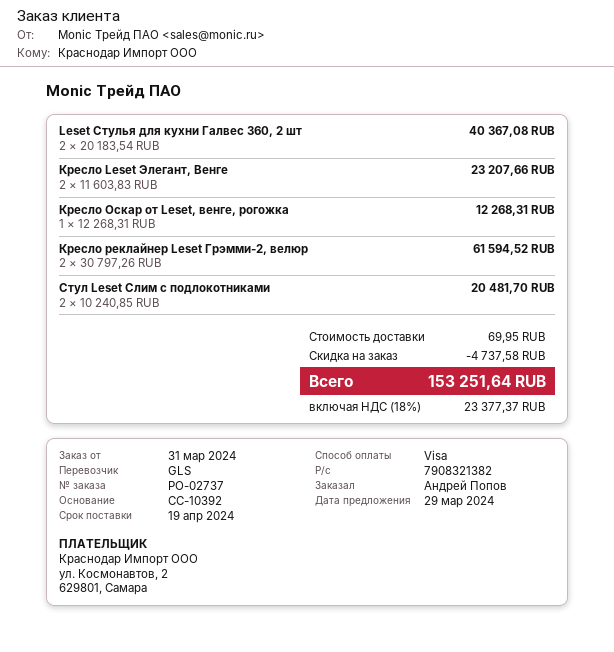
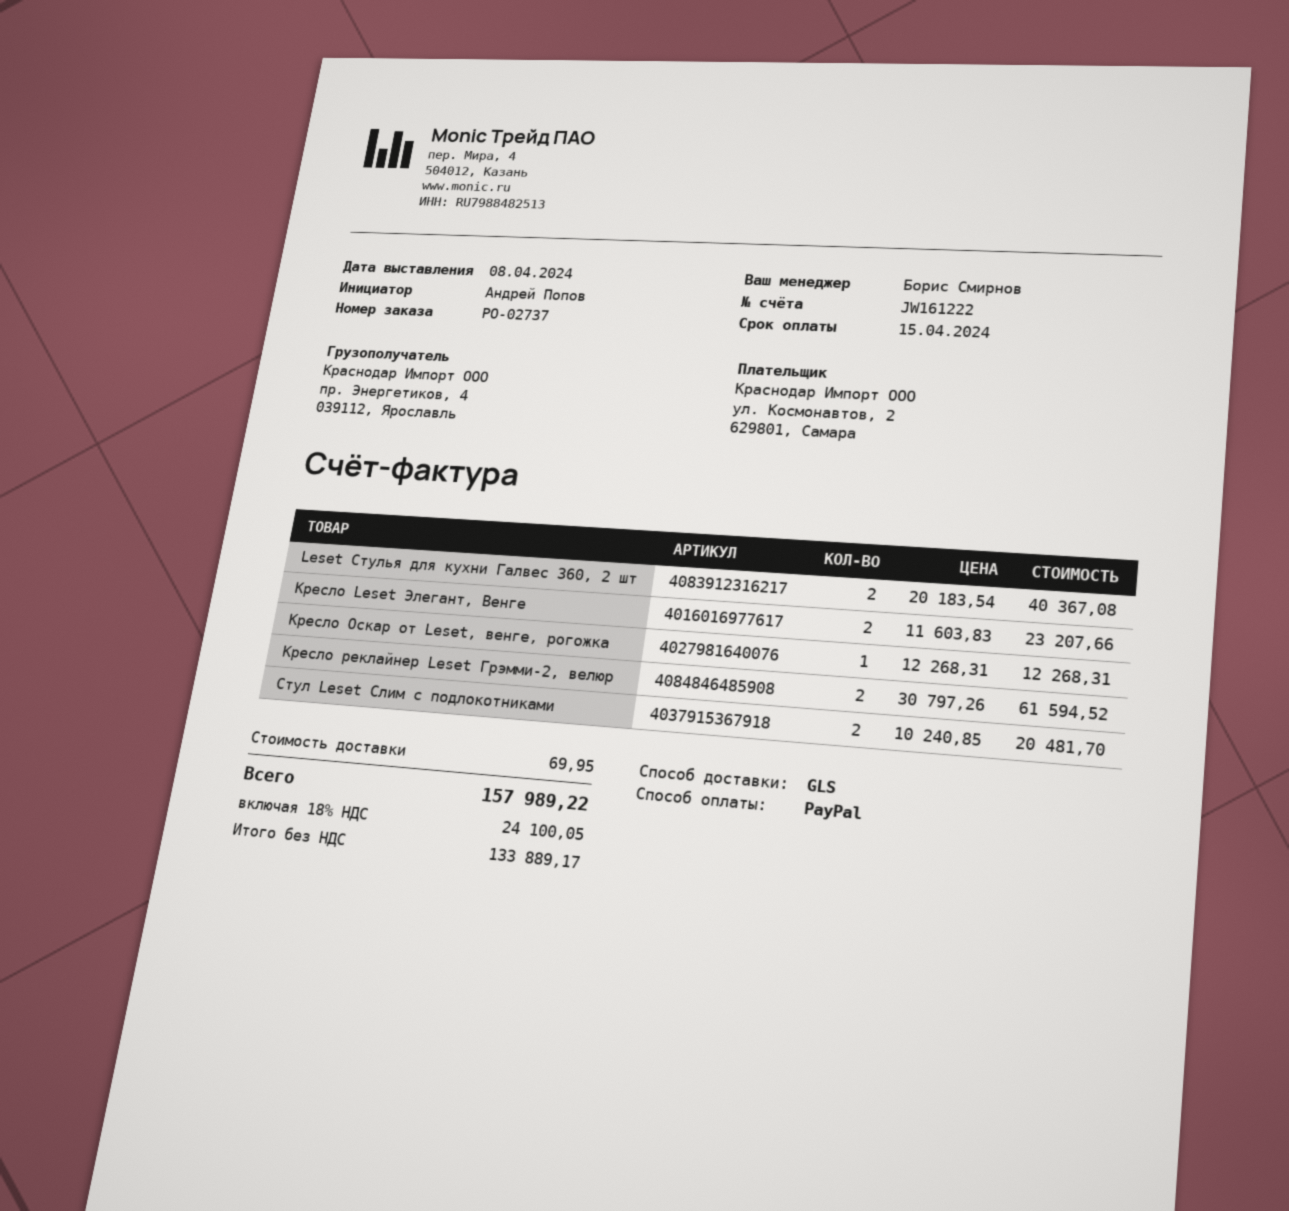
payment method: Visa -> PayPal
discount: 4737.58 -> none
tax: 18% = 23377.37 -> 18% = 24100.05
total: 153251.64 -> 157989.22

